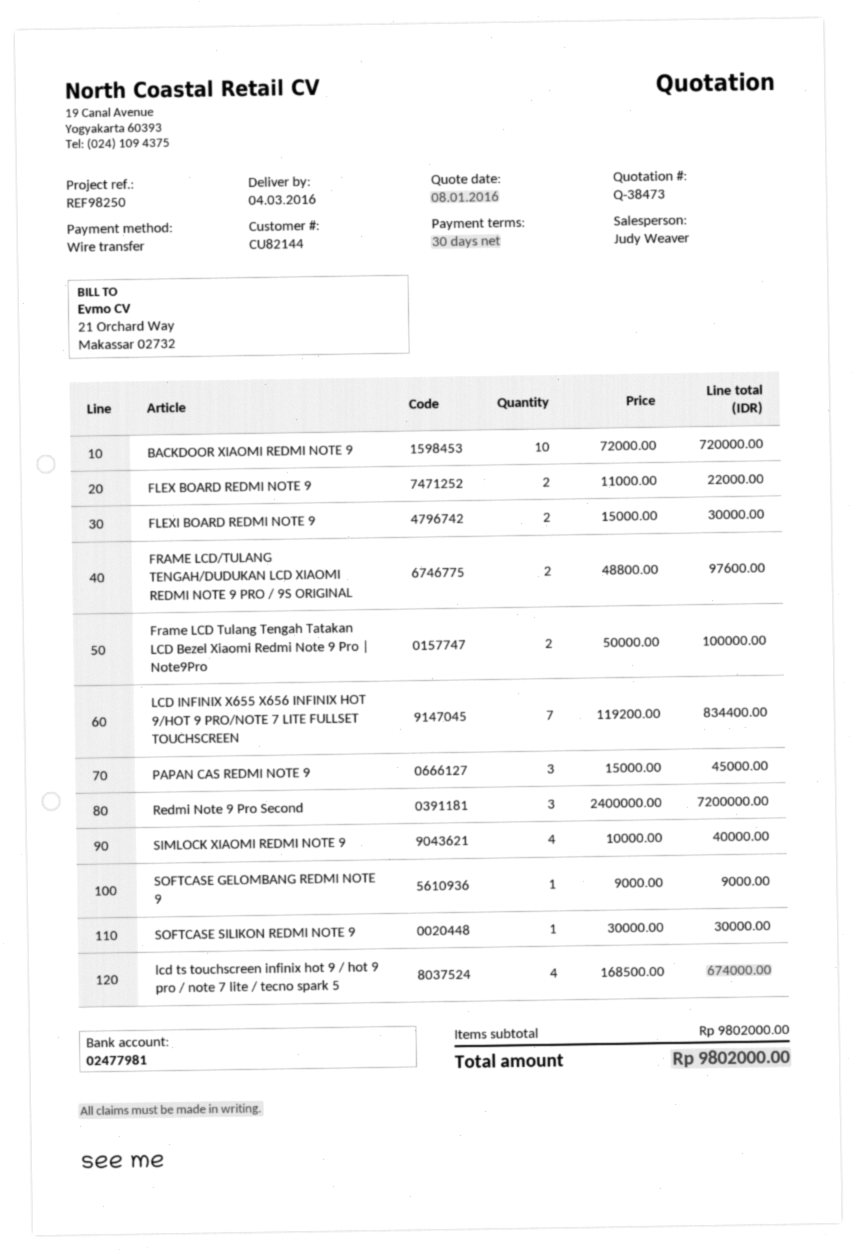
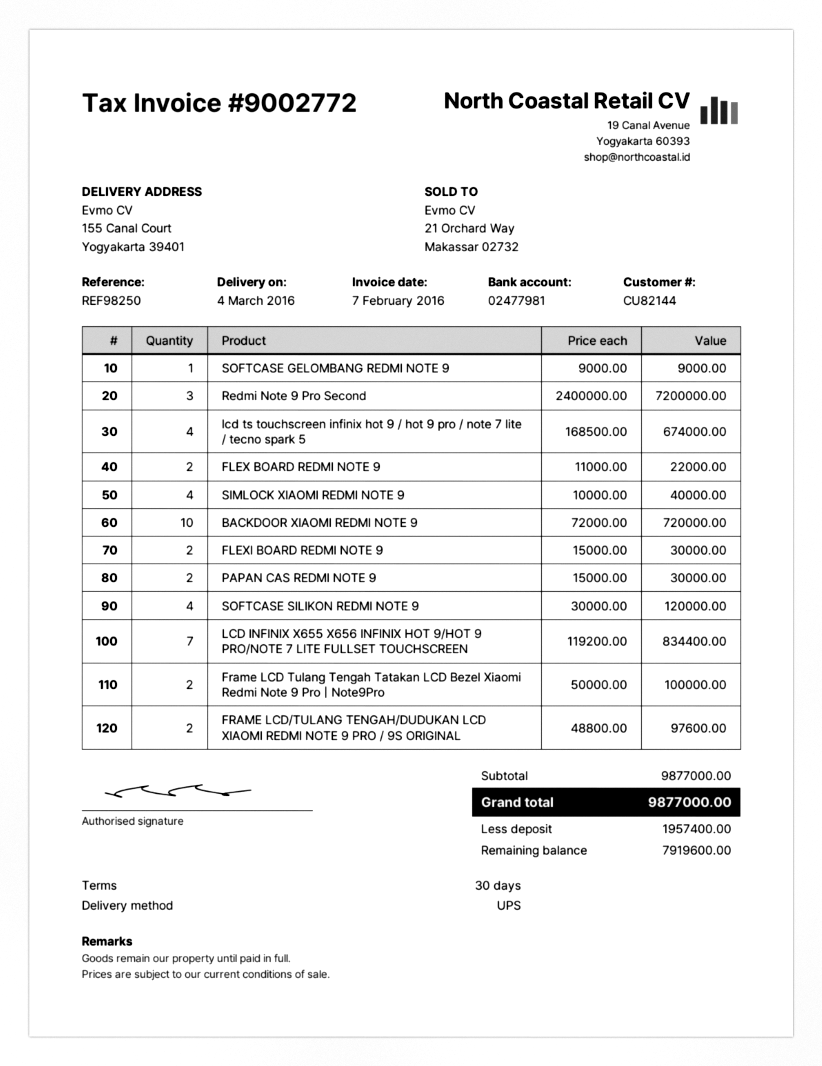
PAPAN CAS REDMI NOTE 9: 3 x 15000.00 = 45000.00 -> 2 x 15000.00 = 30000.00
SOFTCASE SILIKON REDMI NOTE 9: 1 x 30000.00 = 30000.00 -> 4 x 30000.00 = 120000.00
subtotal: 9802000.00 -> 9877000.00
total: 9802000.00 -> 9877000.00

